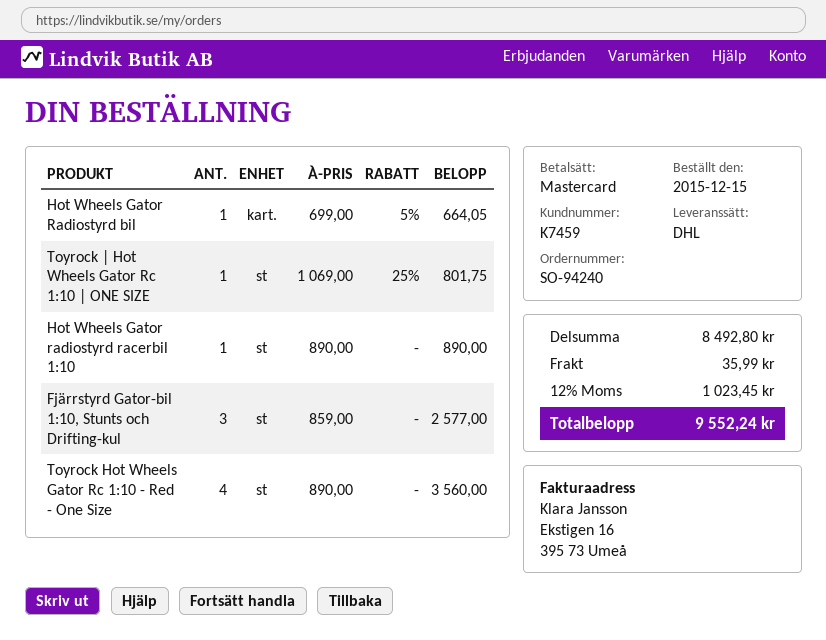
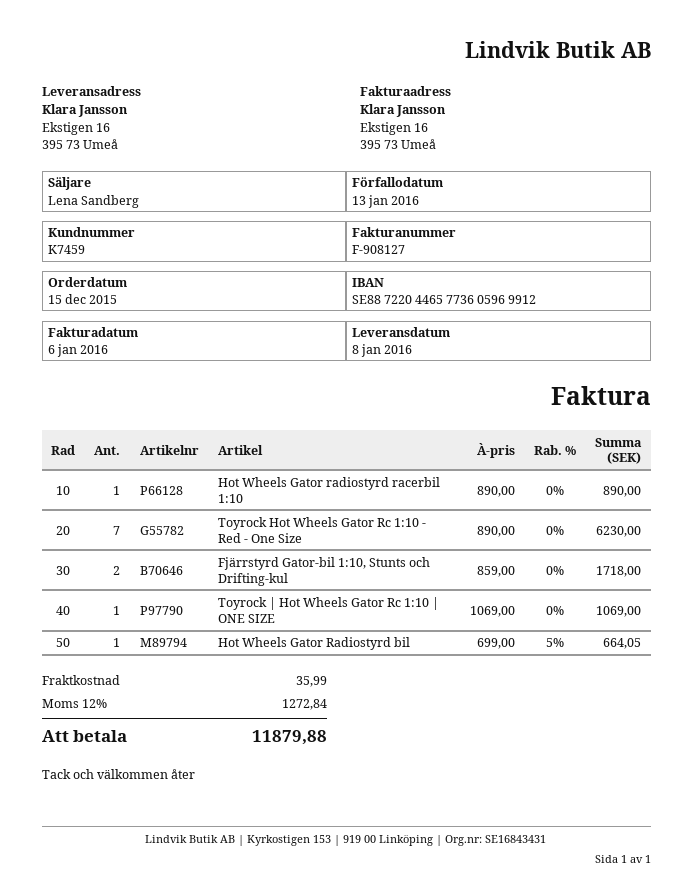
Toyrock | Hot Wheels Gator Rc 1:10 | ONE SIZE: 1 x 1069.00 - 25% = 801.75 -> 1 x 1069.00 = 1069.00
Fjärrstyrd Gator-bil 1:10, Stunts och Drifting-kul: 3 x 859.00 = 2577.00 -> 2 x 859.00 = 1718.00
Toyrock Hot Wheels Gator Rc 1:10 - Red - One Size: 4 x 890.00 = 3560.00 -> 7 x 890.00 = 6230.00
tax: 12% = 1023.45 -> 12% = 1272.84
total: 9552.24 -> 11879.88

